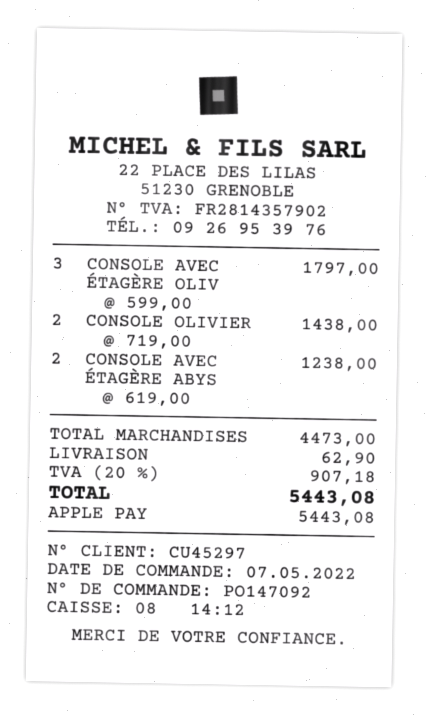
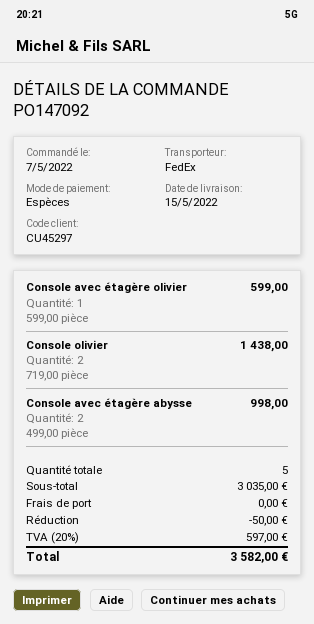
payment method: Apple Pay -> cash
CONSOLE AVEC ÉTAGÈRE OLIV: 3 x 599.00 = 1797.00 -> 1 x 599.00 = 599.00
CONSOLE AVEC ÉTAGÈRE ABYS: 2 x 619.00 = 1238.00 -> 2 x 499.00 = 998.00
subtotal: 4473.00 -> 3035.00
discount: none -> 50.00
shipping: 62.90 -> 0.00
tax: 20% = 907.18 -> 20% = 597.00
total: 5443.08 -> 3582.00

